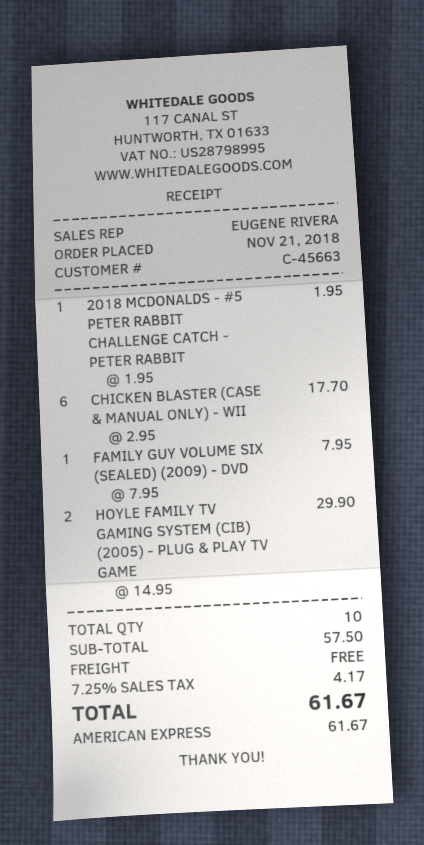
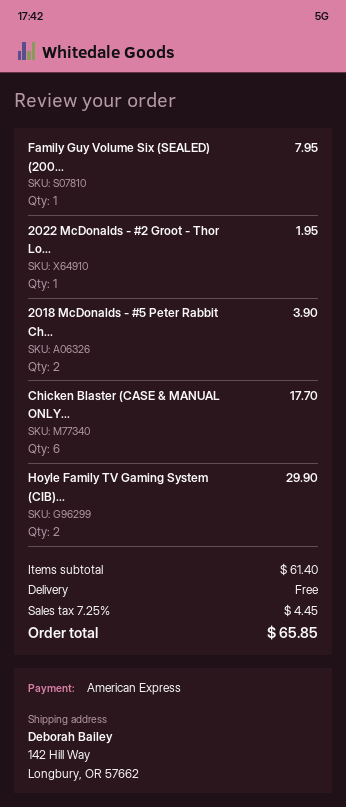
2018 MCDONALDS - #5 PETER RABBIT CHALLENGE CATCH - PETER RABBIT: 1 for 1.95 -> 2 for 3.90
2022 McDonalds - #2 Groot - Thor Lo...: none -> 1 for 1.95
subtotal: 57.50 -> 61.40
tax: 7.25% = 4.17 -> 7.25% = 4.45
total: 61.67 -> 65.85

